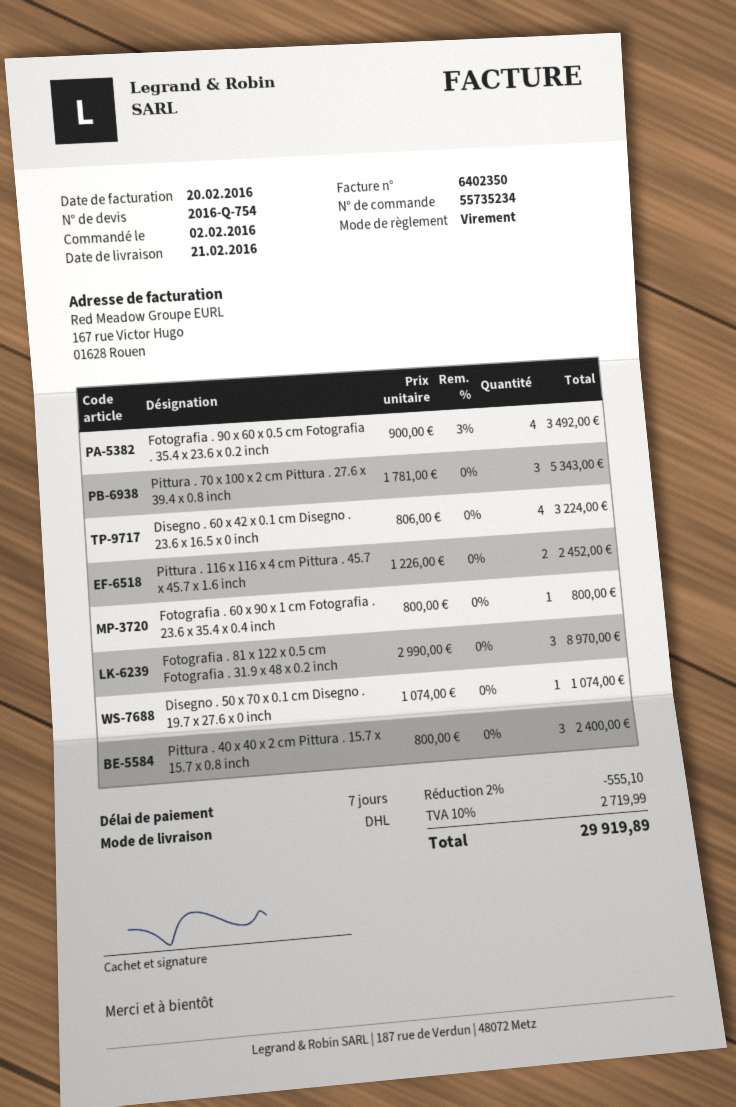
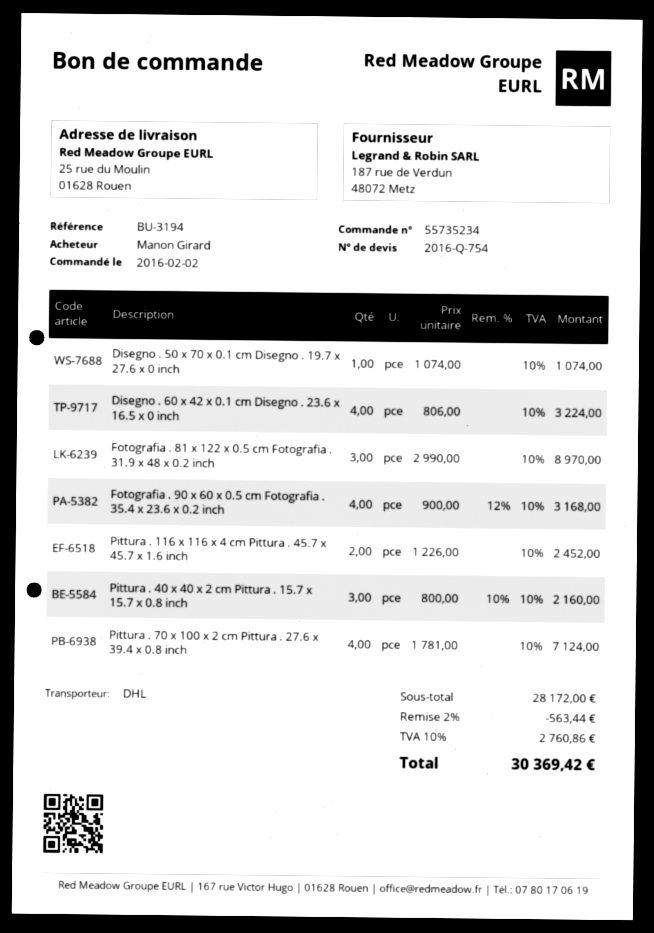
Fotografia . 90 x 60 x 0.5 cm Fotografia . 35.4 x 23.6 x 0.2 inch: 4 x 900.00 - 3% = 3492.00 -> 4 x 900.00 - 12% = 3168.00
Pittura . 70 x 100 x 2 cm Pittura . 27.6 x 39.4 x 0.8 inch: 3 x 1781.00 = 5343.00 -> 4 x 1781.00 = 7124.00
Fotografia . 60 x 90 x 1 cm Fotografia . 23.6 x 35.4 x 0.4 inch: 1 x 800.00 = 800.00 -> none
Pittura . 40 x 40 x 2 cm Pittura . 15.7 x 15.7 x 0.8 inch: 3 x 800.00 = 2400.00 -> 3 x 800.00 - 10% = 2160.00
discount: 2% = 555.10 -> 2% = 563.44
tax: 10% = 2719.99 -> 10% = 2760.86
total: 29919.89 -> 30369.42

